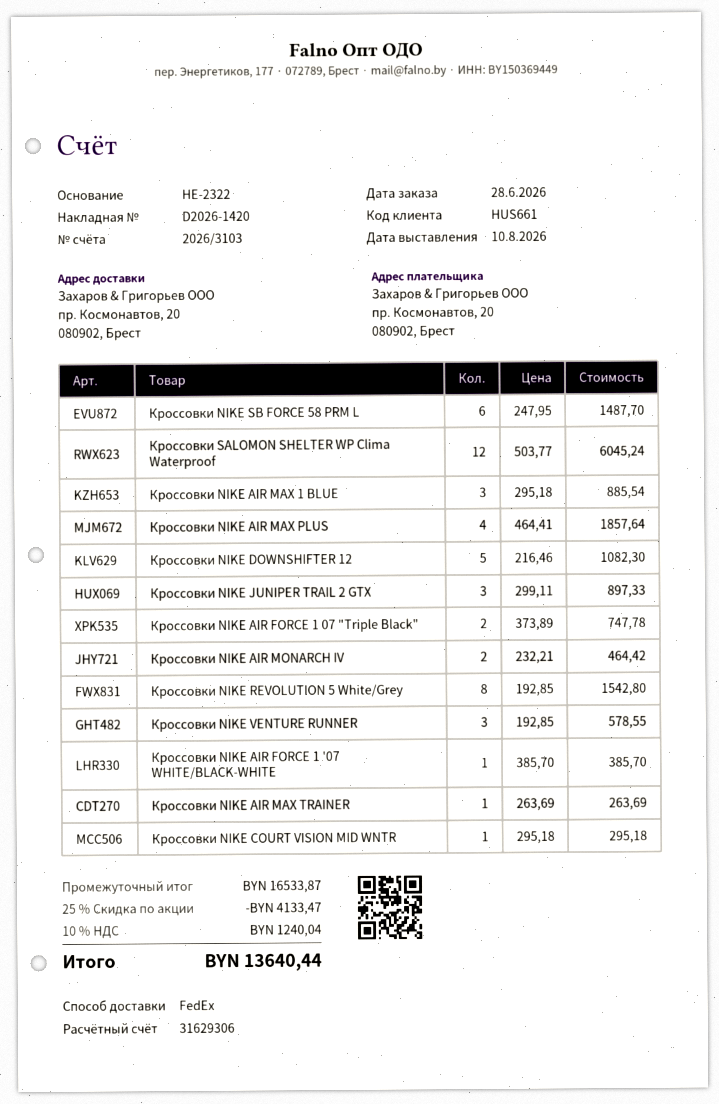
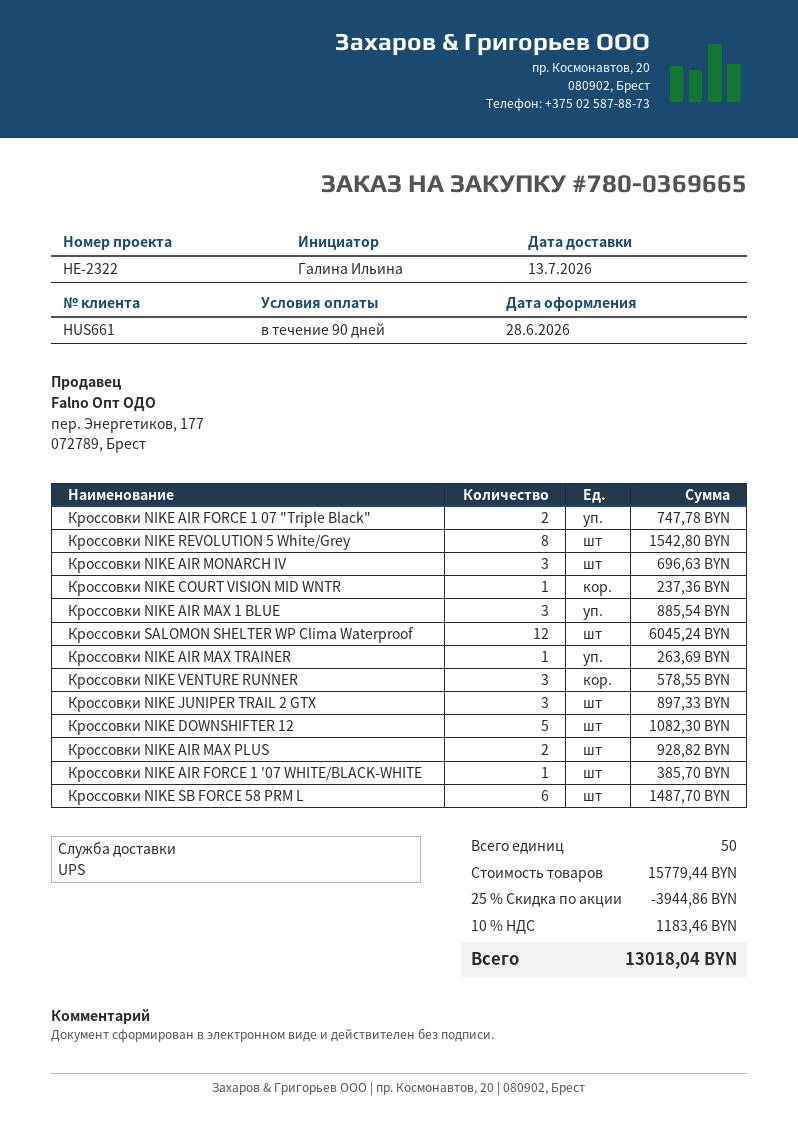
shipping method: FedEx -> UPS
Кроссовки NIKE AIR MAX PLUS: 4 for 1857.64 -> 2 for 928.82
Кроссовки NIKE AIR MONARCH IV: 2 for 464.42 -> 3 for 696.63
Кроссовки NIKE COURT VISION MID WNTR: 1 for 295.18 -> 1 for 237.36
subtotal: 16533.87 -> 15779.44
discount: 25% = 4133.47 -> 25% = 3944.86
tax: 10% = 1240.04 -> 10% = 1183.46
total: 13640.44 -> 13018.04

